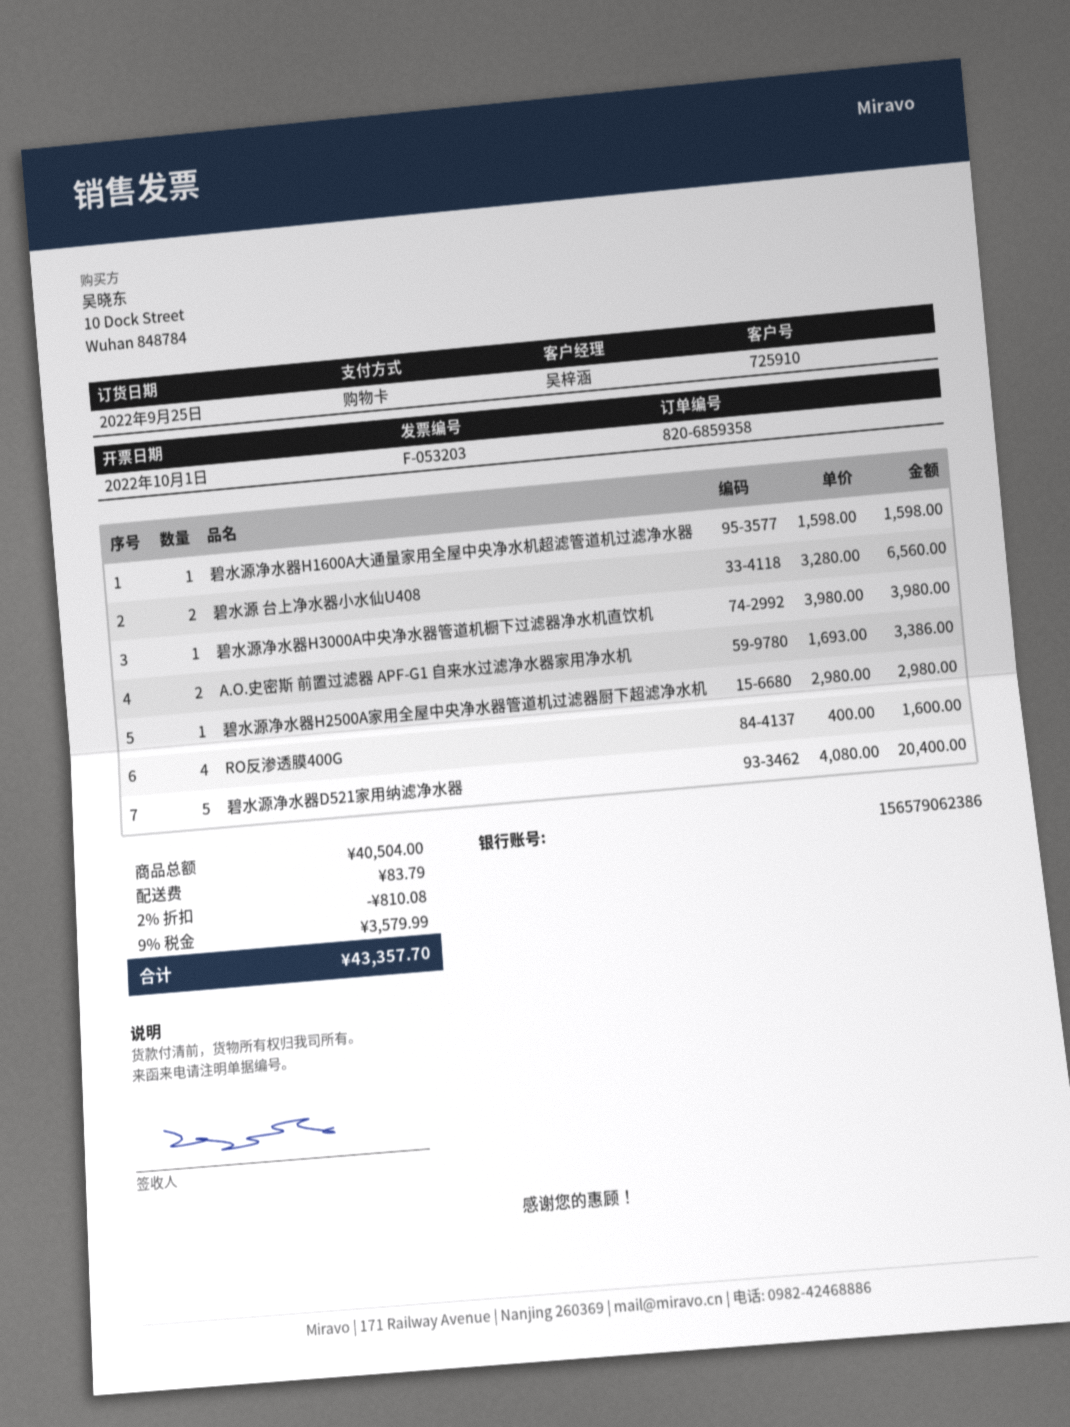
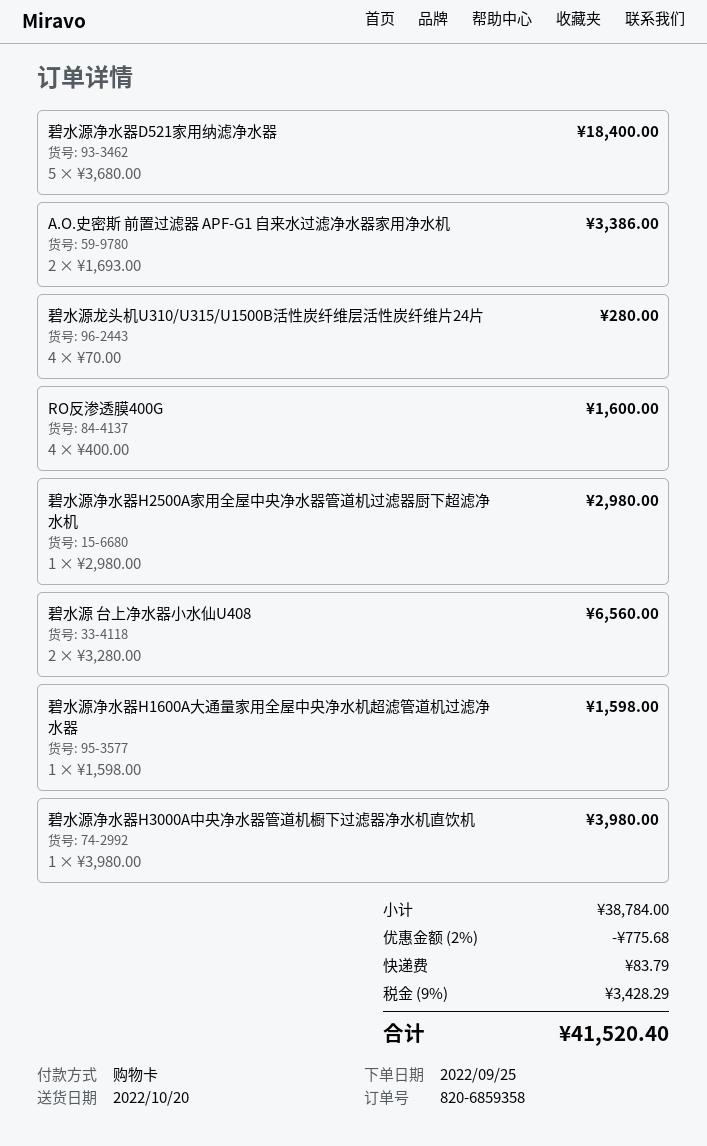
碧水源净水器D521家用纳滤净水器: 5 x 4080.00 = 20400.00 -> 5 x 3680.00 = 18400.00
碧水源龙头机U310/U315/U1500B活性炭纤维层活性炭纤维片24片: none -> 4 x 70.00 = 280.00
subtotal: 40504.00 -> 38784.00
discount: 2% = 810.08 -> 2% = 775.68
tax: 9% = 3579.99 -> 9% = 3428.29
total: 43357.70 -> 41520.40

